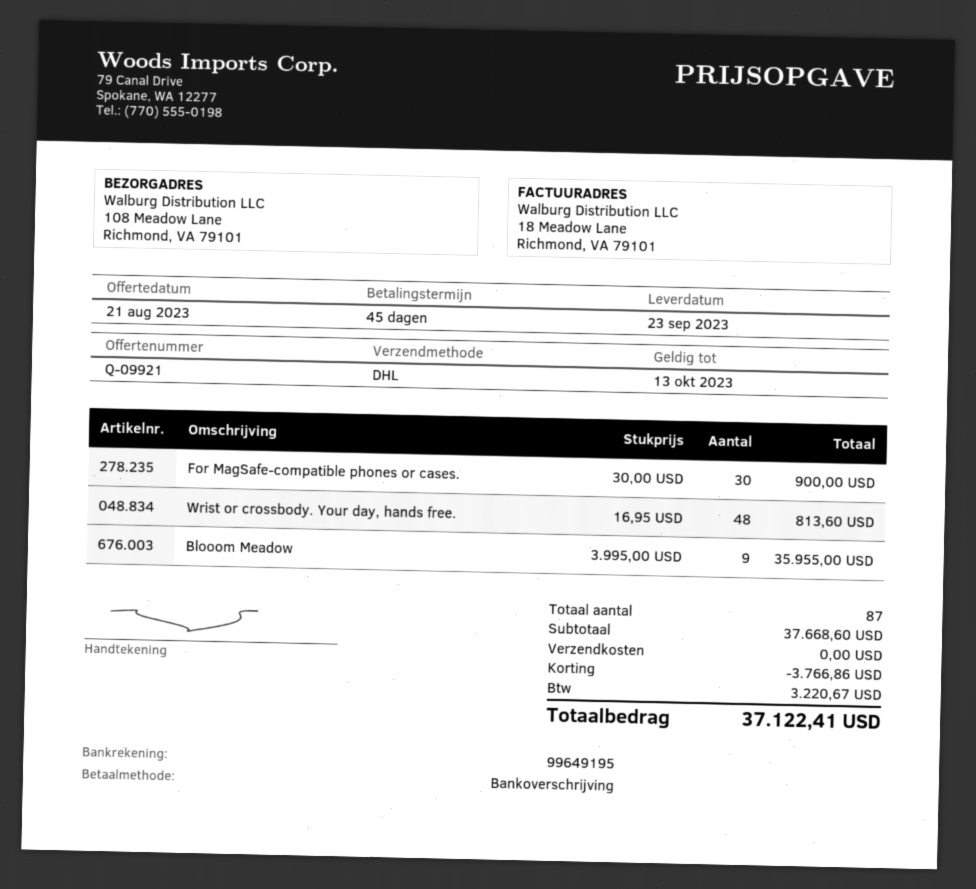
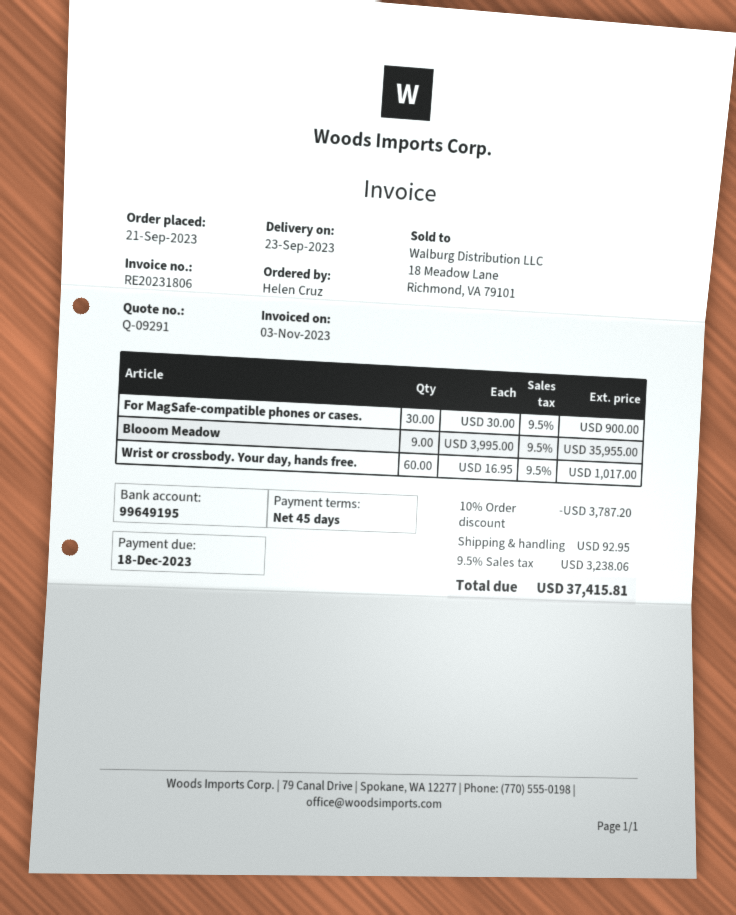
quote number: Q-09921 -> Q-09291
Wrist or crossbody. Your day, hands free.: 48 x 16.95 = 813.60 -> 60 x 16.95 = 1017.00
discount: 3766.86 -> 3787.20
shipping: 0.00 -> 92.95
tax: 3220.67 -> 3238.06
total: 37122.41 -> 37415.81

